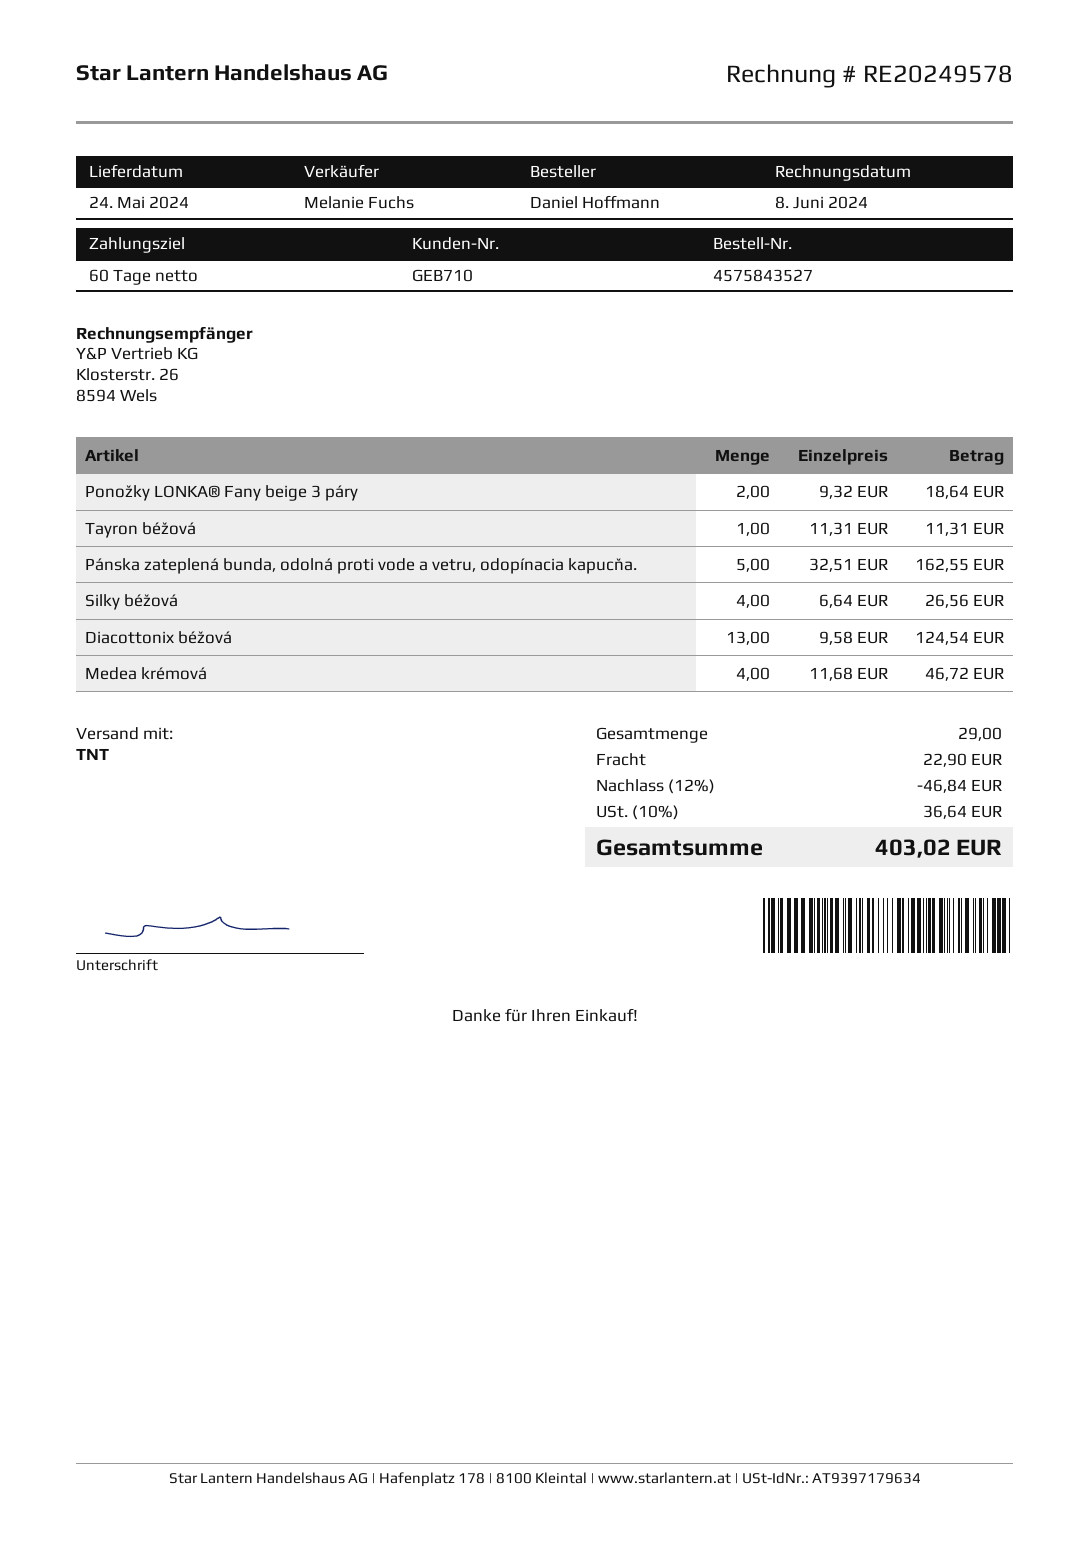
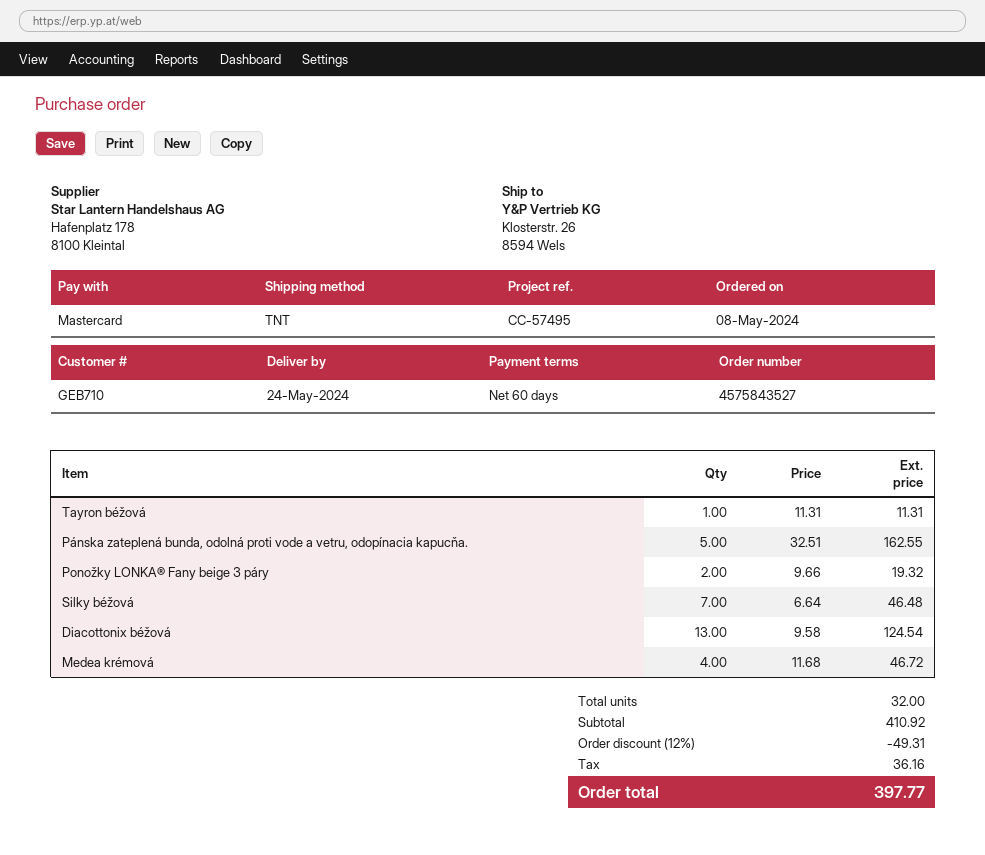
Ponožky LONKA® Fany beige 3 páry: 2 x 9.32 = 18.64 -> 2 x 9.66 = 19.32
Silky béžová: 4 x 6.64 = 26.56 -> 7 x 6.64 = 46.48
total quantity: 29 -> 32
discount: 12% = 46.84 -> 12% = 49.31
shipping: 22.90 -> none
tax: 36.64 -> 36.16
total: 403.02 -> 397.77

